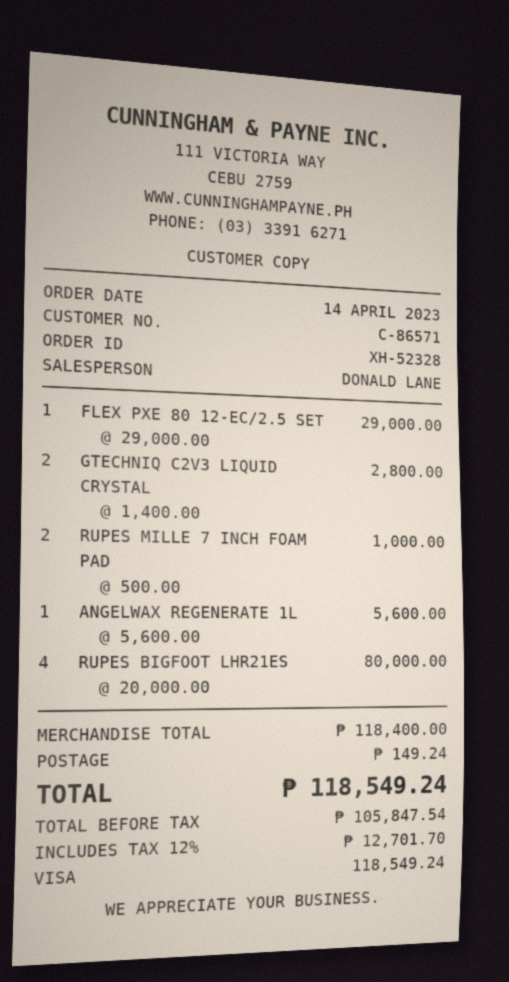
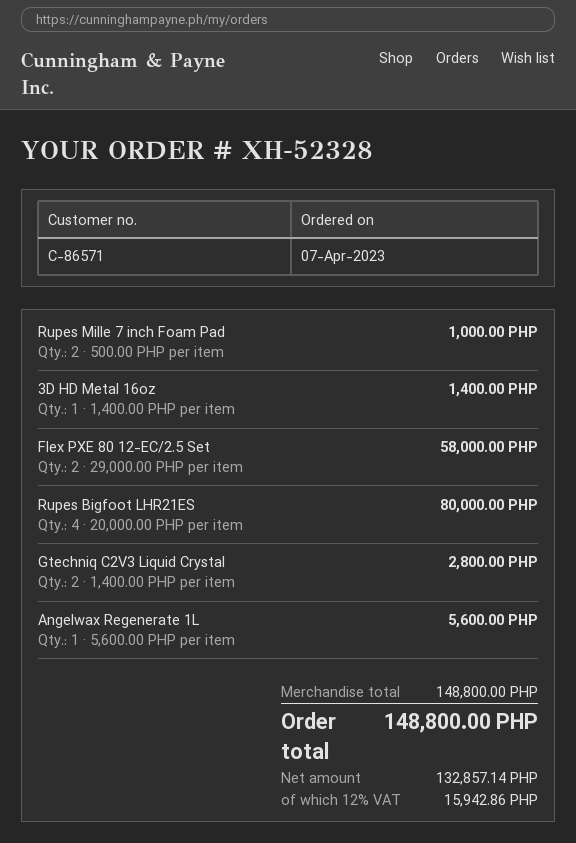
order date: 2023-04-14 -> 2023-04-07
FLEX PXE 80 12-EC/2.5 SET: 1 x 29000.00 = 29000.00 -> 2 x 29000.00 = 58000.00
3D HD Metal 16oz: none -> 1 x 1400.00 = 1400.00
subtotal: 118400.00 -> 148800.00
shipping: 149.24 -> none
net: 105847.54 -> 132857.14
tax: 12% = 12701.70 -> 12% = 15942.86
total: 118549.24 -> 148800.00

